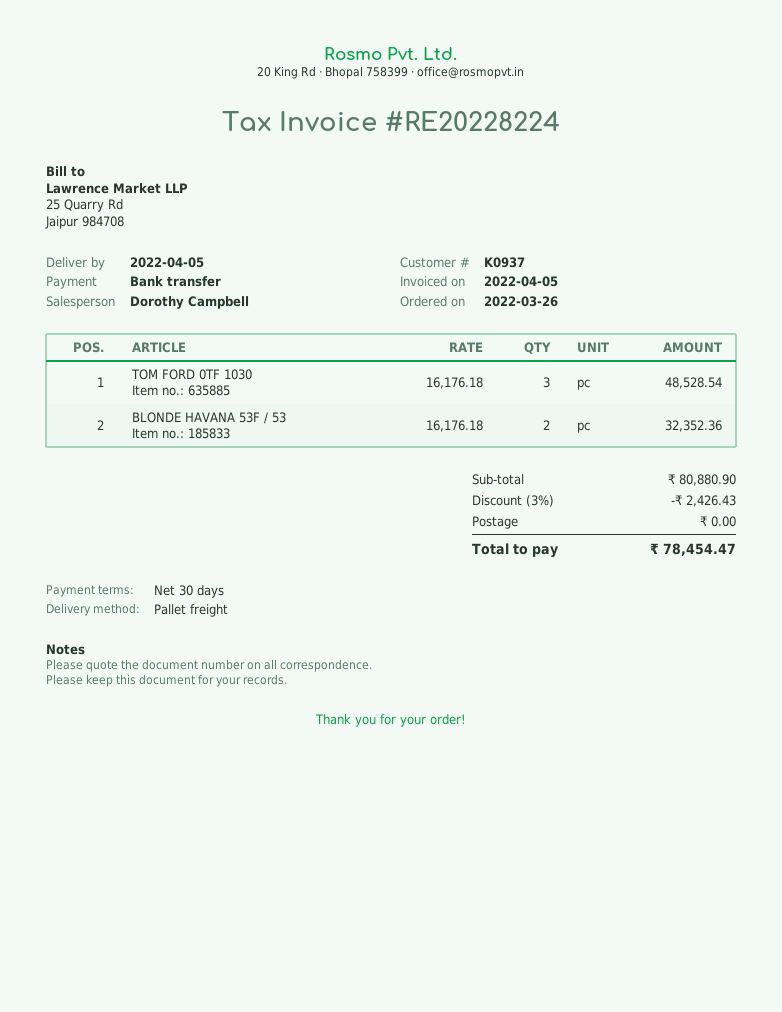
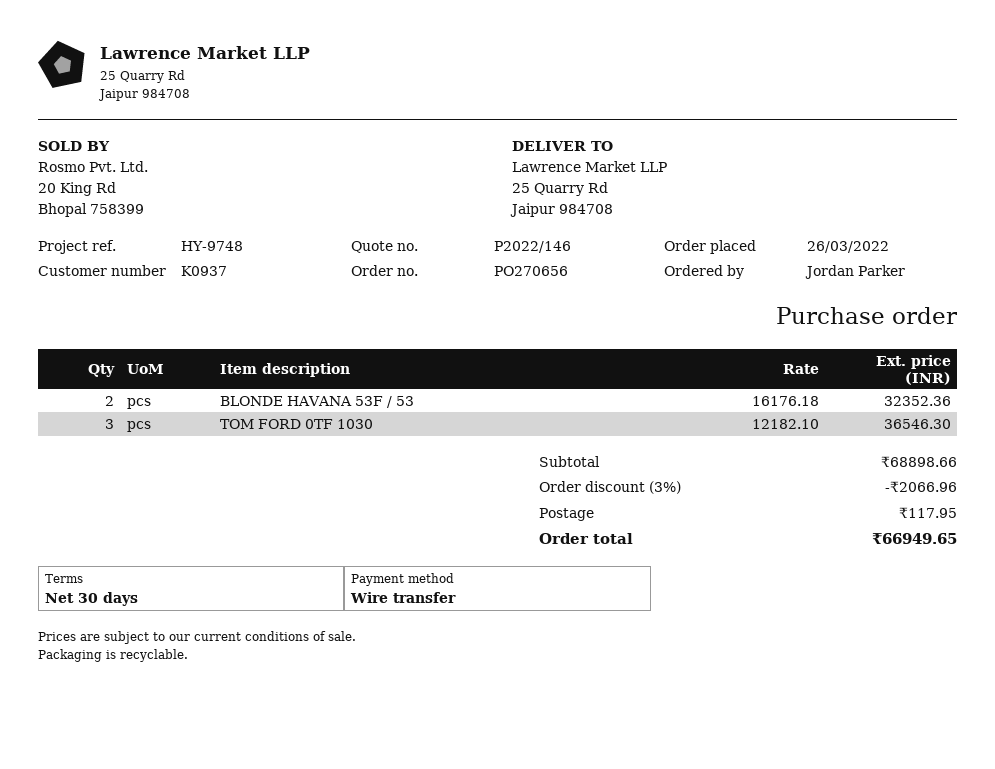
TOM FORD 0TF 1030: 3 x 16176.18 = 48528.54 -> 3 x 12182.10 = 36546.30
subtotal: 80880.90 -> 68898.66
discount: 3% = 2426.43 -> 3% = 2066.96
shipping: 0.00 -> 117.95
total: 78454.47 -> 66949.65

